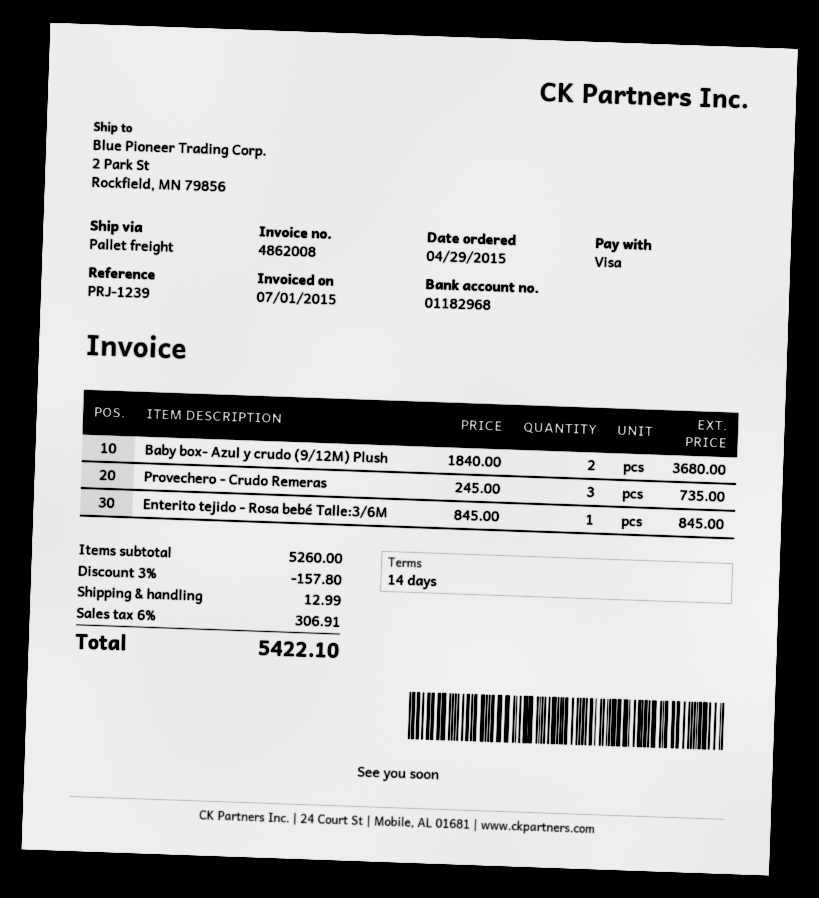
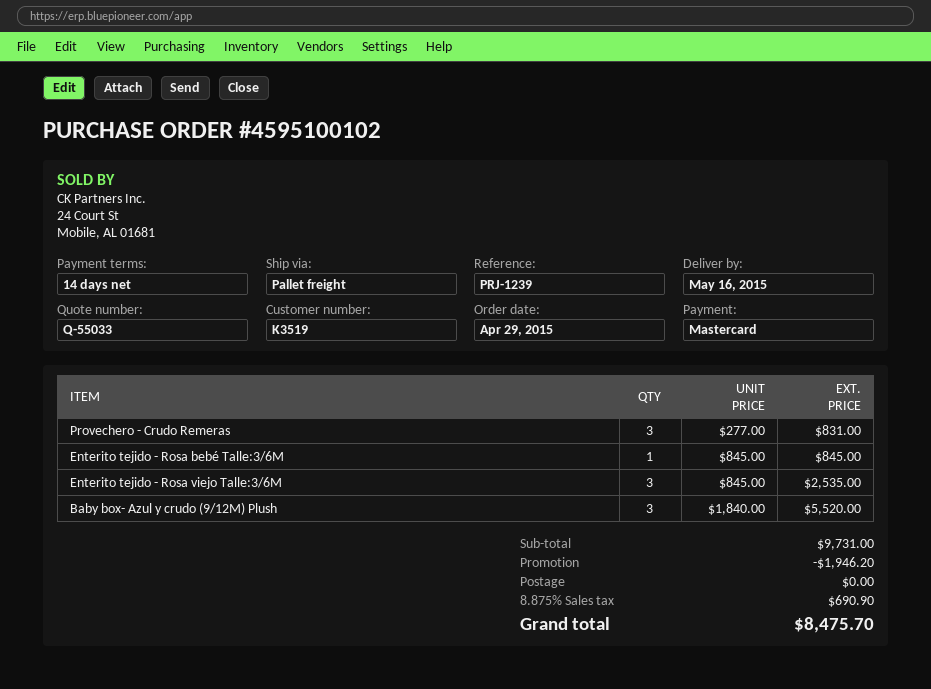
payment method: Visa -> Mastercard
Baby box- Azul y crudo (9/12M) Plush: 2 x 1840.00 = 3680.00 -> 3 x 1840.00 = 5520.00
Provechero - Crudo Remeras: 3 x 245.00 = 735.00 -> 3 x 277.00 = 831.00
Enterito tejido - Rosa viejo Talle:3/6M: none -> 3 x 845.00 = 2535.00
subtotal: 5260.00 -> 9731.00
discount: 157.80 -> 1946.20
shipping: 12.99 -> 0.00
tax: 6% = 306.91 -> 8.875% = 690.90
total: 5422.10 -> 8475.70

